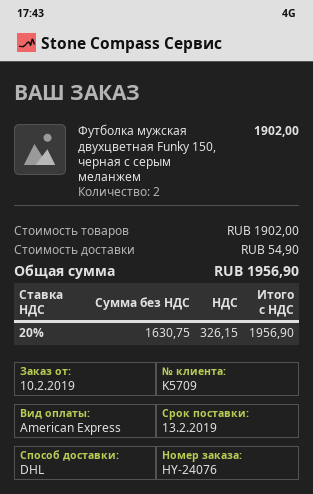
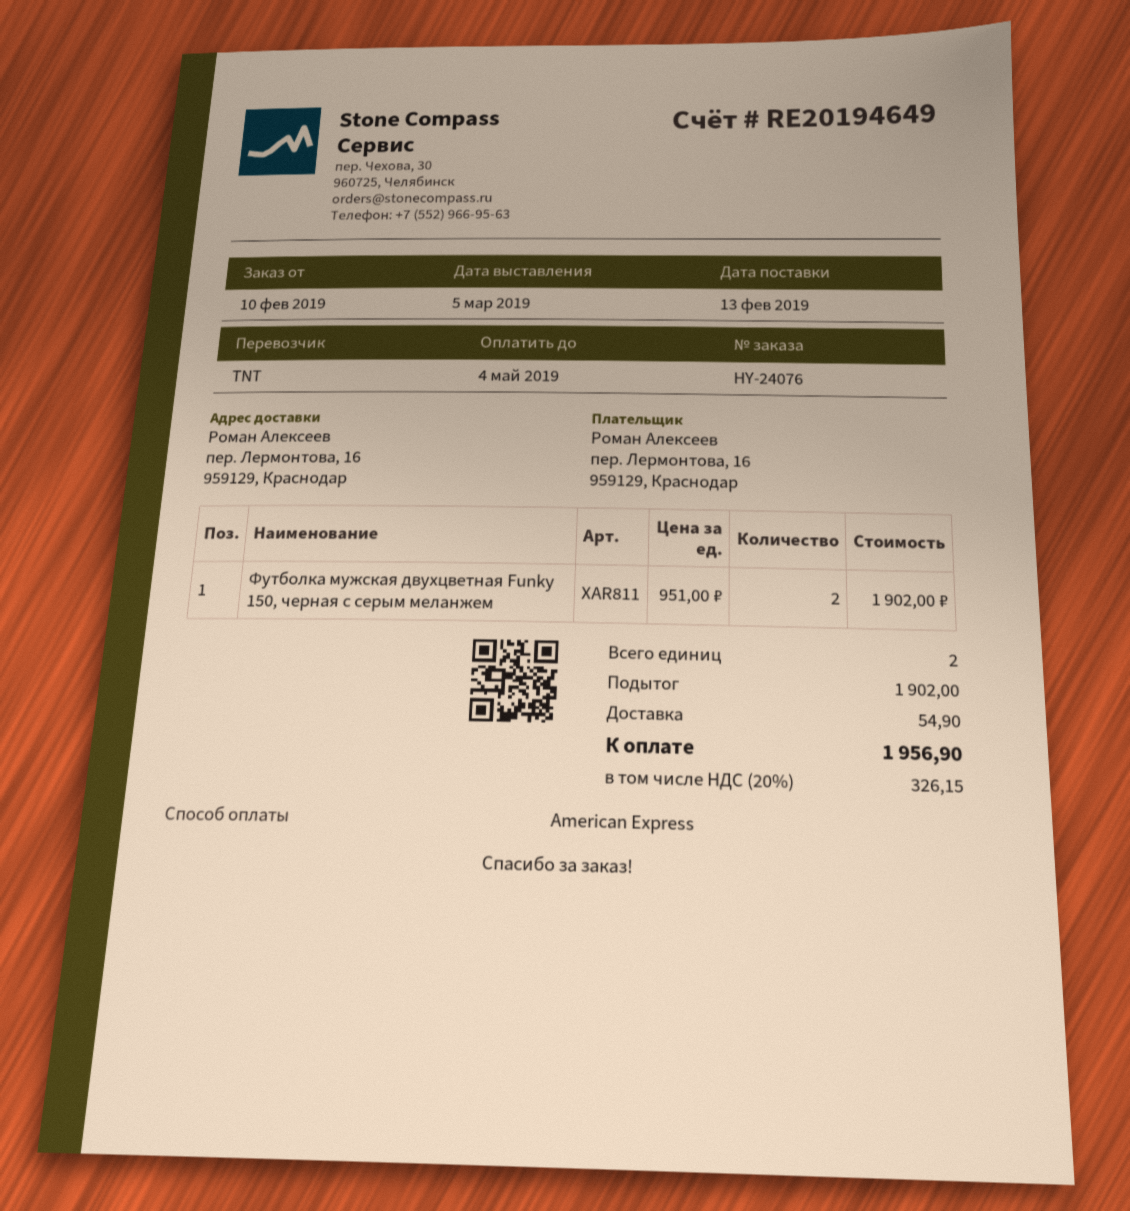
shipping method: DHL -> TNT

